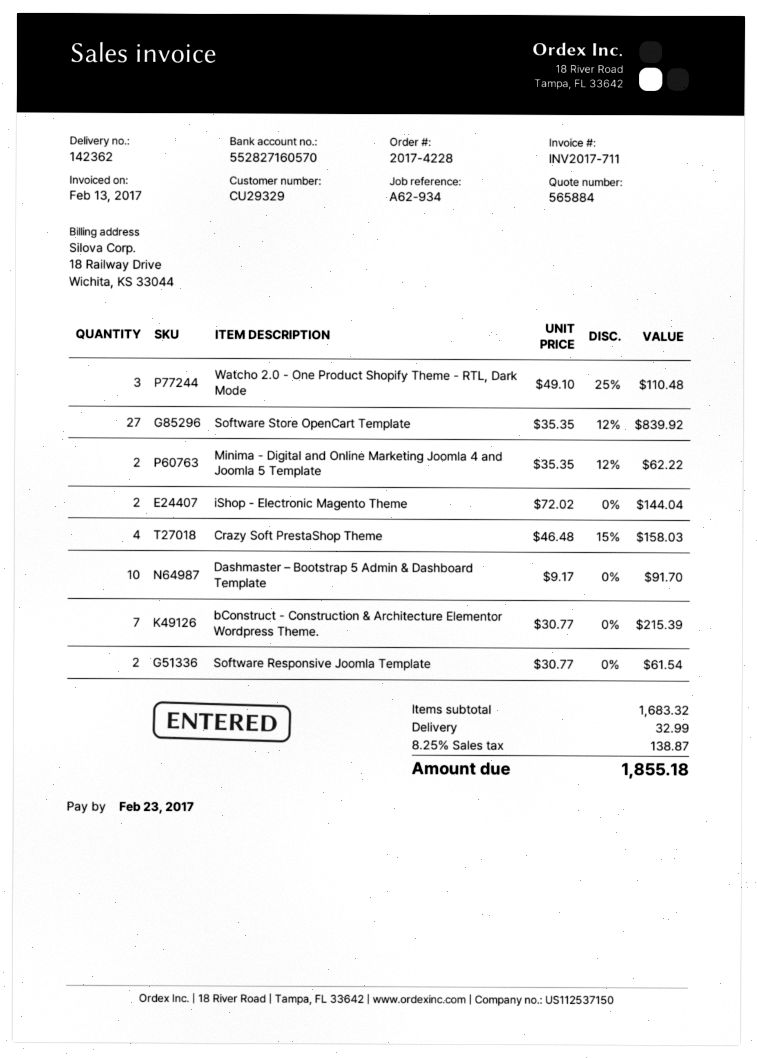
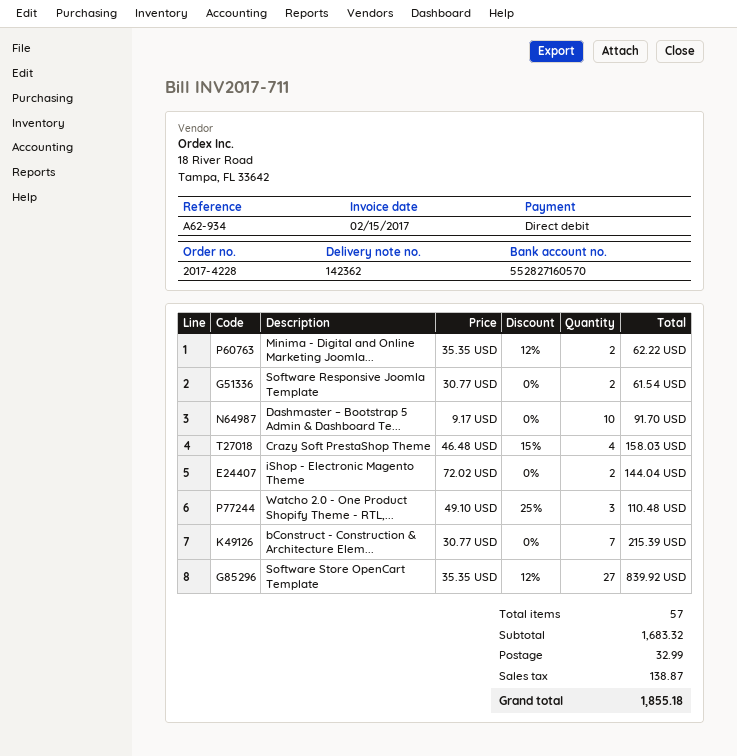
invoice date: 2017-02-13 -> 2017-02-15

